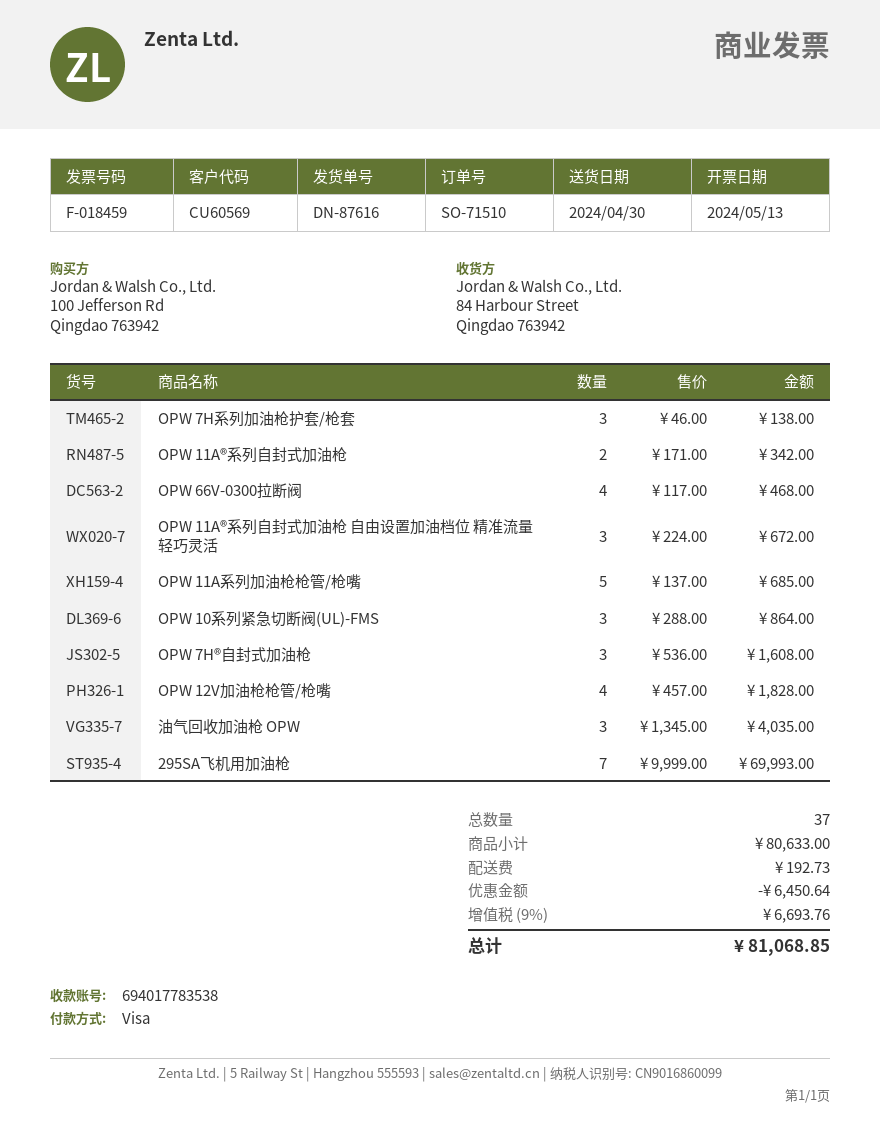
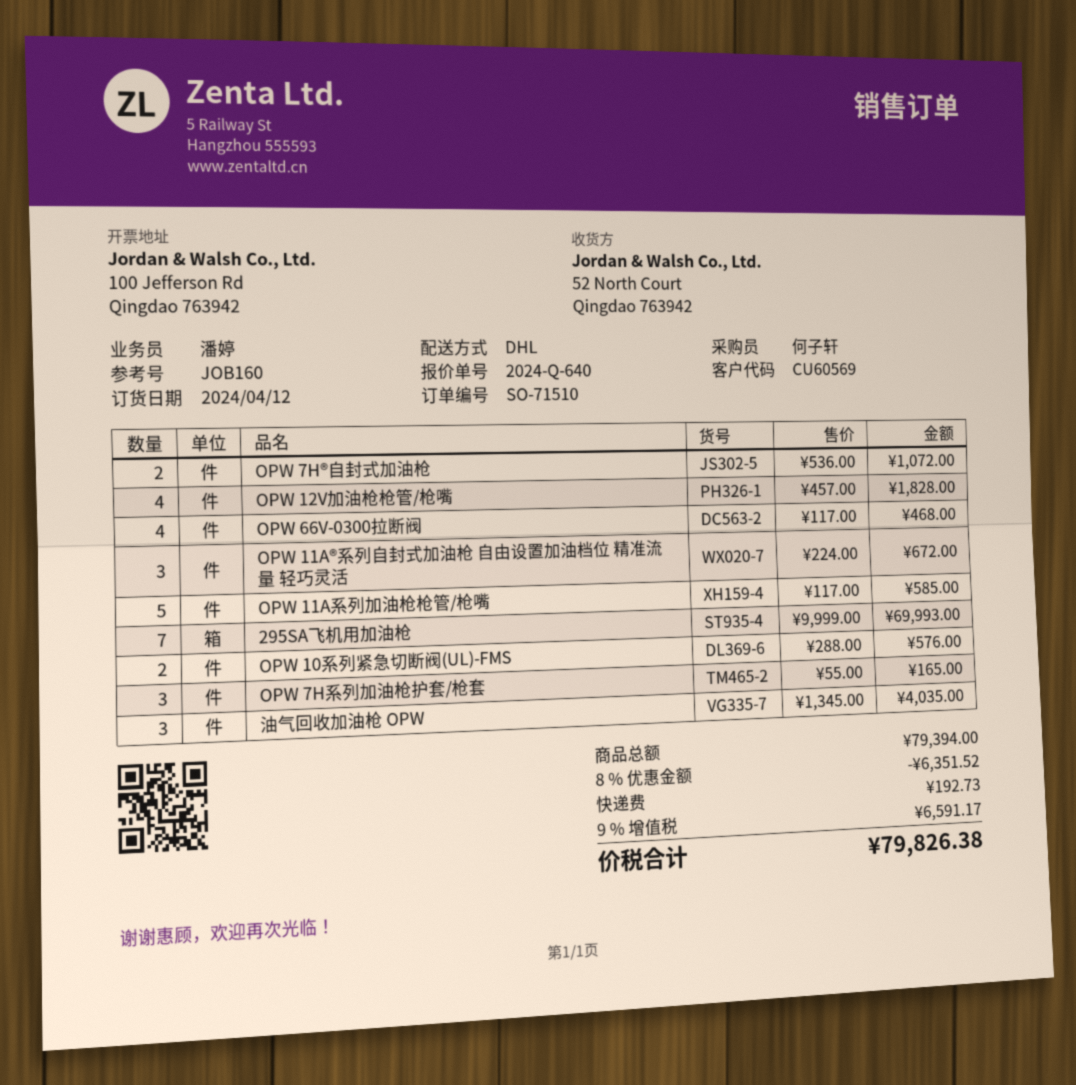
ship to: 84 Harbour Street, Qingdao 763942 -> 52 North Court, Qingdao 763942
OPW 7H系列加油枪护套/枪套: 3 x 46.00 = 138.00 -> 3 x 55.00 = 165.00
OPW 11A®系列自封式加油枪: 2 x 171.00 = 342.00 -> none
OPW 11A系列加油枪枪管/枪嘴: 5 x 137.00 = 685.00 -> 5 x 117.00 = 585.00
OPW 10系列紧急切断阀(UL)-FMS: 3 x 288.00 = 864.00 -> 2 x 288.00 = 576.00
OPW 7H®自封式加油枪: 3 x 536.00 = 1608.00 -> 2 x 536.00 = 1072.00
subtotal: 80633.00 -> 79394.00
discount: 6450.64 -> 6351.52
tax: 9% = 6693.76 -> 9% = 6591.17
total: 81068.85 -> 79826.38

